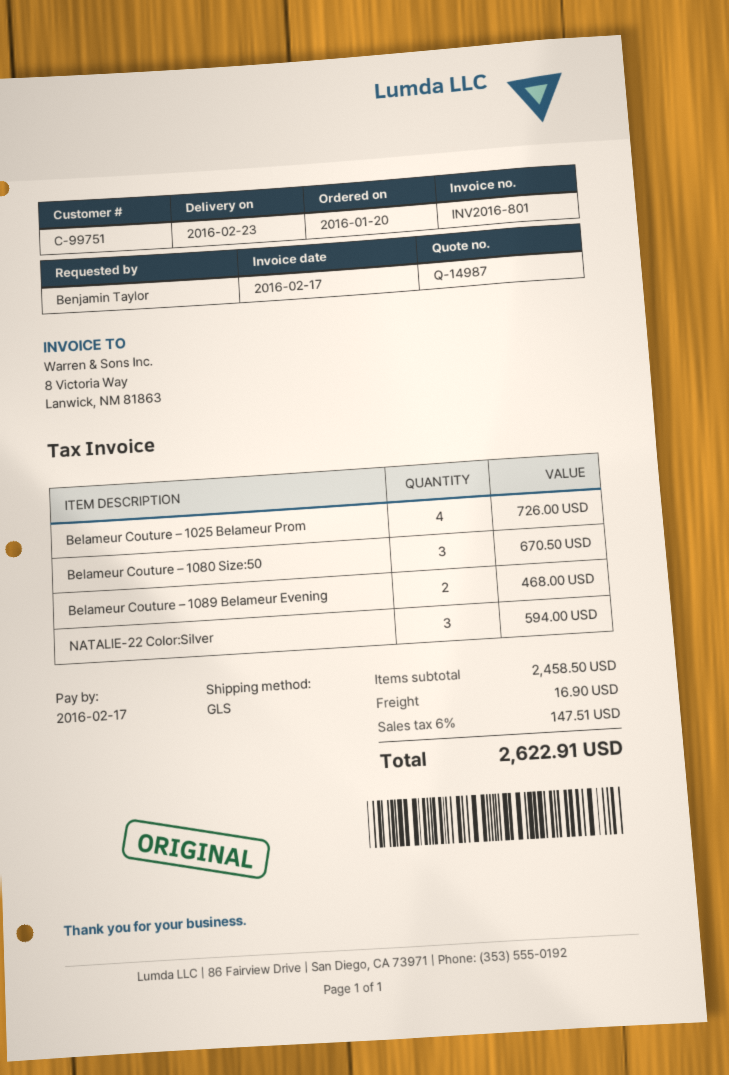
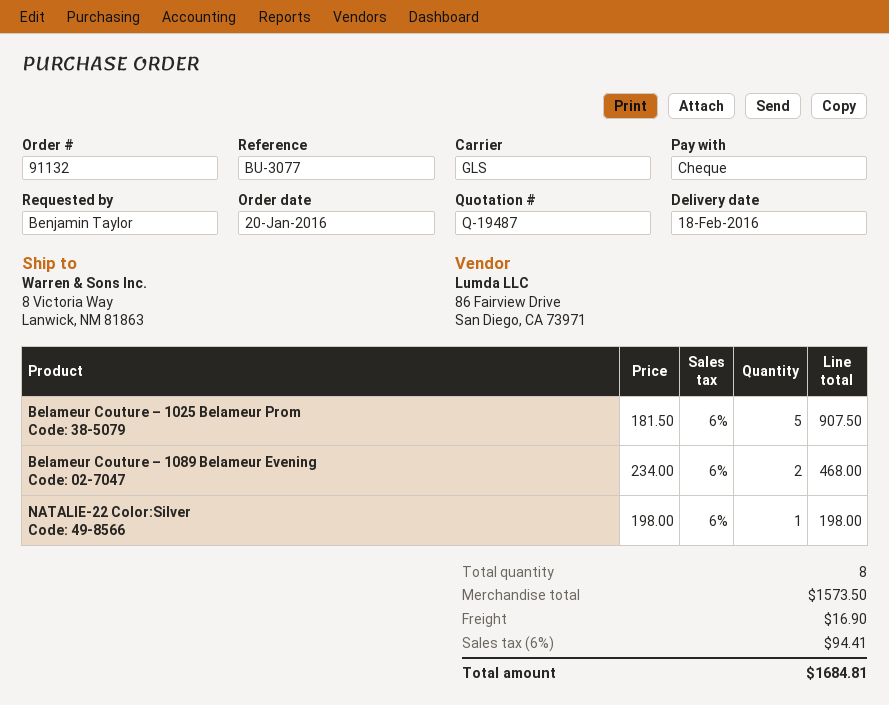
quote number: Q-14987 -> Q-19487
delivery date: 2016-02-23 -> 2016-02-18
Belameur Couture – 1025 Belameur Prom: 4 for 726.00 -> 5 for 907.50
Belameur Couture – 1080 Size:50: 3 for 670.50 -> none
NATALIE-22 Color:Silver: 3 for 594.00 -> 1 for 198.00
subtotal: 2458.50 -> 1573.50
tax: 6% = 147.51 -> 6% = 94.41
total: 2622.91 -> 1684.81

